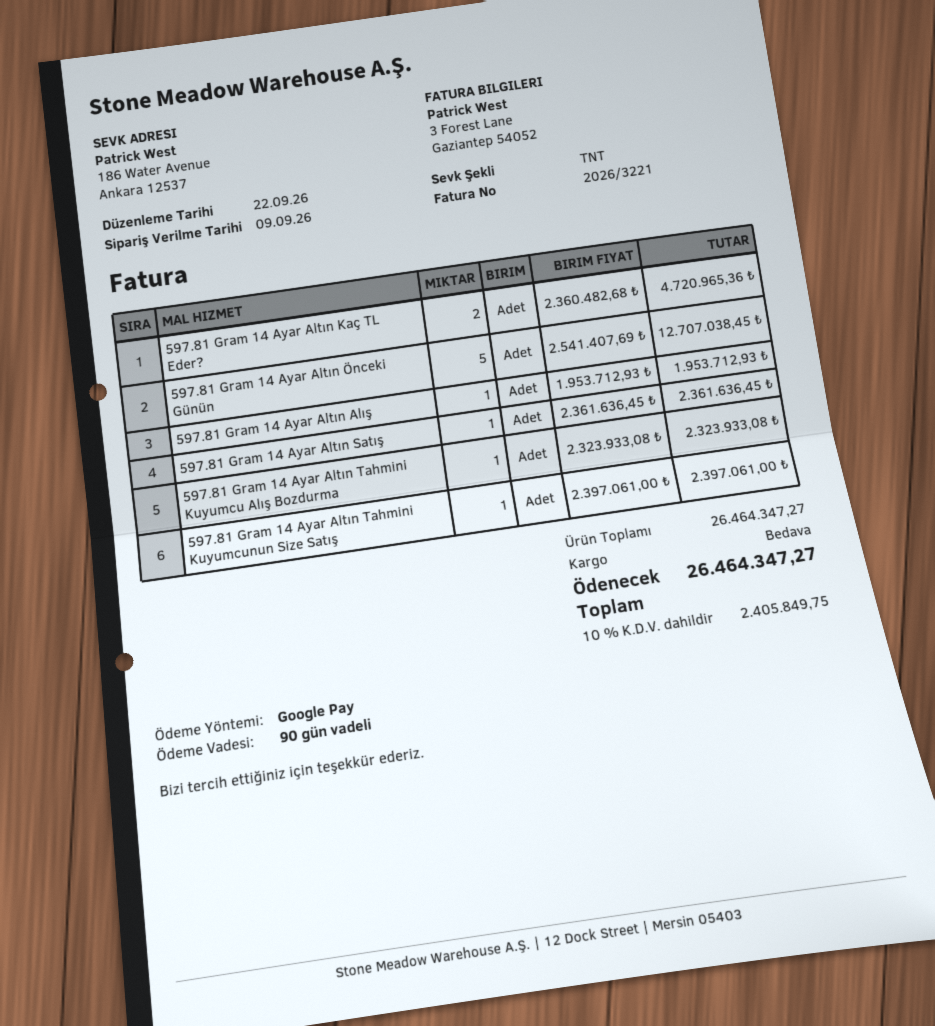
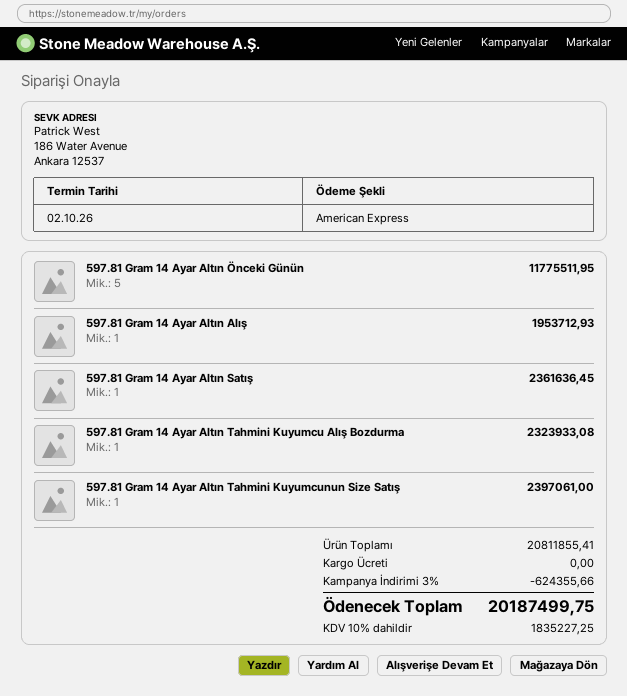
payment method: Google Pay -> American Express
597.81 Gram 14 Ayar Altın Kaç TL Eder?: 2 for 4720965.36 -> none
597.81 Gram 14 Ayar Altın Önceki Günün: 5 for 12707038.45 -> 5 for 11775511.95
subtotal: 26464347.27 -> 20811855.41
discount: none -> 3% = 624355.66
tax: 10% = 2405849.75 -> 10% = 1835227.25
total: 26464347.27 -> 20187499.75

